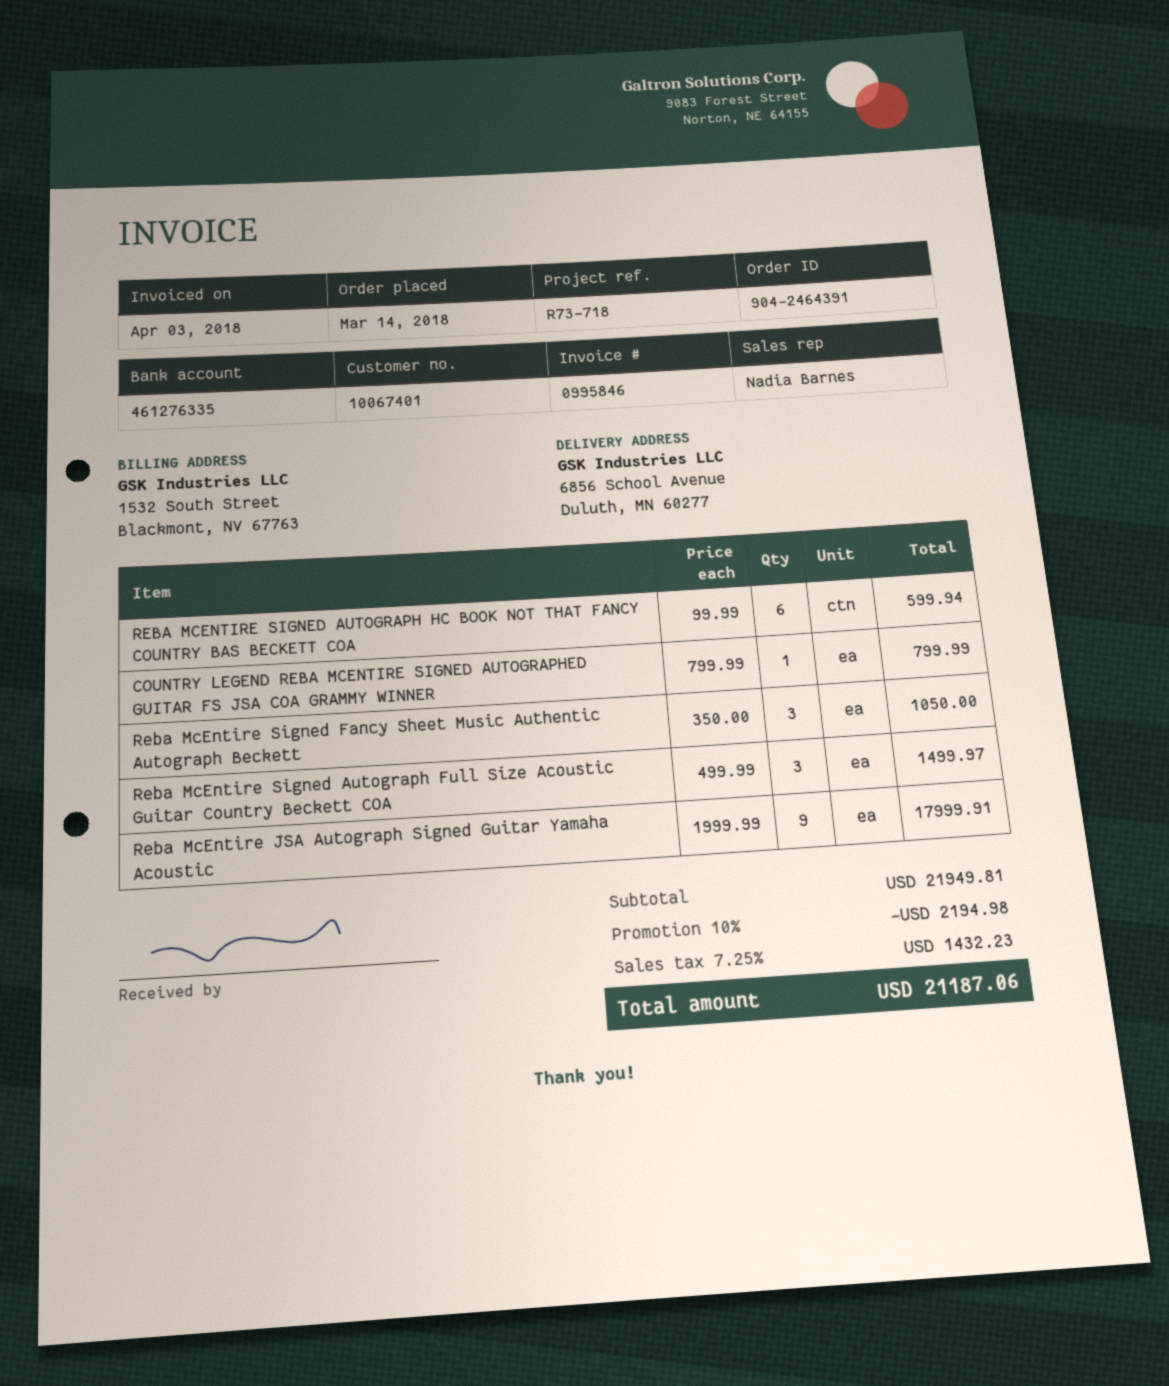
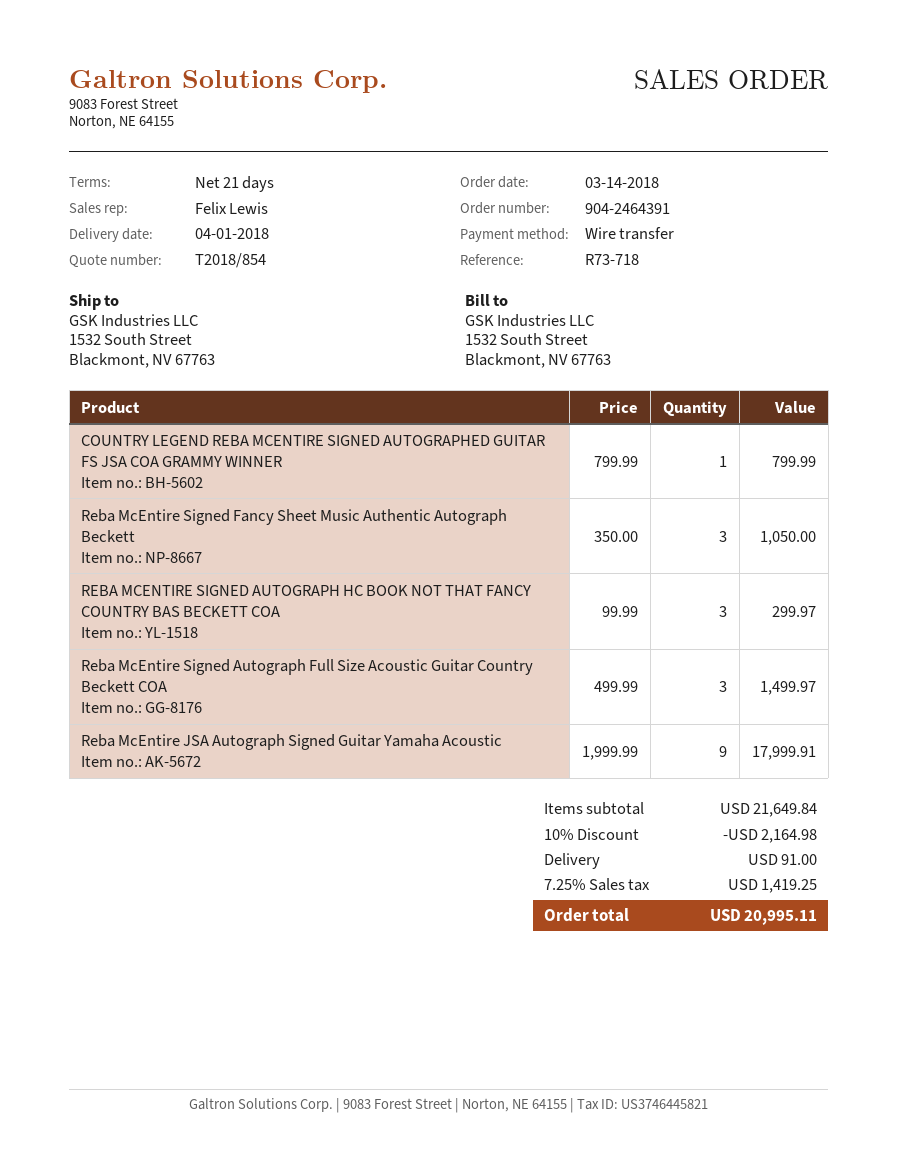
sales rep: Nadia Barnes -> Felix Lewis
ship to: 6856 School Avenue, Duluth, MN 60277 -> 1532 South Street, Blackmont, NV 67763
REBA MCENTIRE SIGNED AUTOGRAPH HC BOOK NOT THAT FANCY COUNTRY BAS BECKETT COA: 6 x 99.99 = 599.94 -> 3 x 99.99 = 299.97
subtotal: 21949.81 -> 21649.84
discount: 10% = 2194.98 -> 10% = 2164.98
shipping: none -> 91.00
tax: 7.25% = 1432.23 -> 7.25% = 1419.25
total: 21187.06 -> 20995.11

